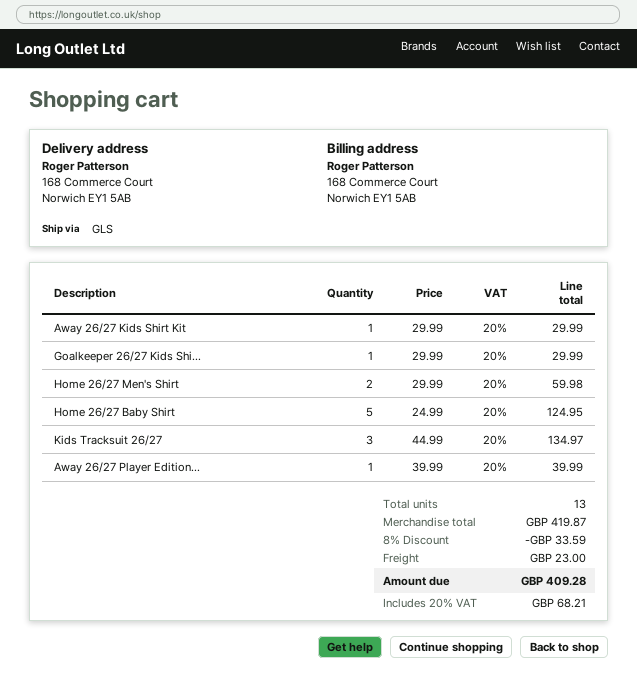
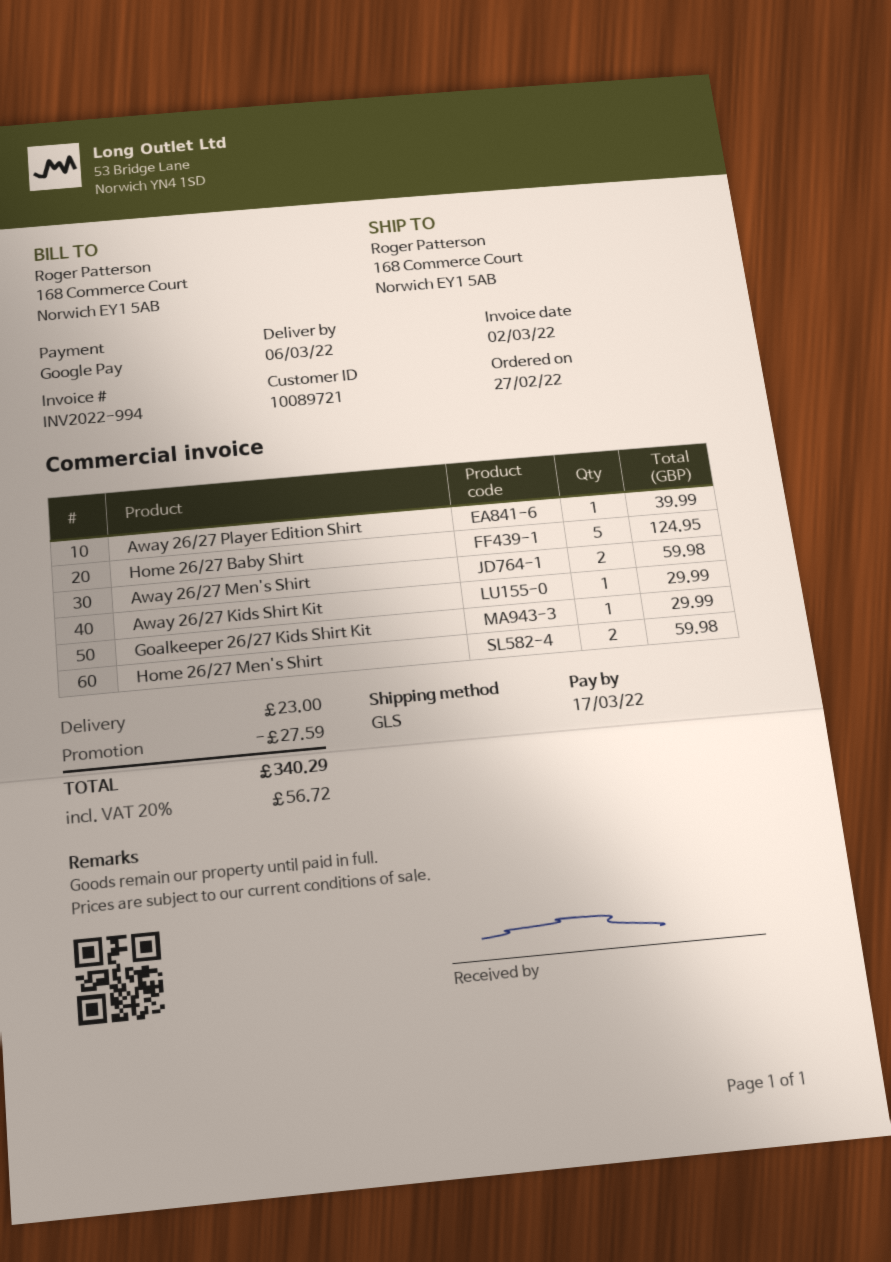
Kids Tracksuit 26/27: 3 for 134.97 -> none
Away 26/27 Men's Shirt: none -> 2 for 59.98
discount: 33.59 -> 27.59
tax: 20% = 68.21 -> 20% = 56.72
total: 409.28 -> 340.29

